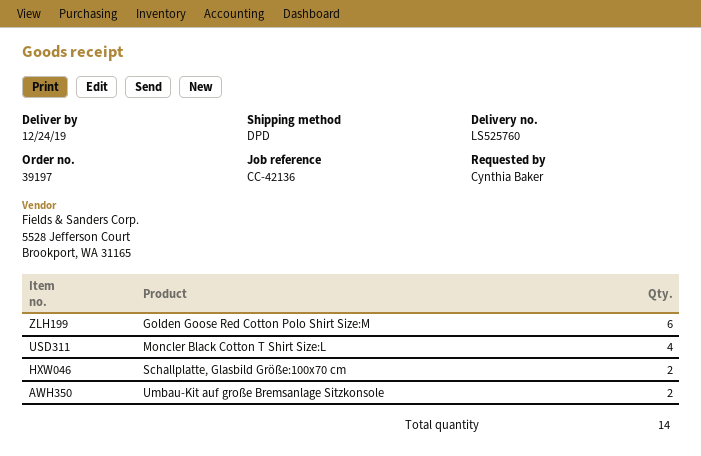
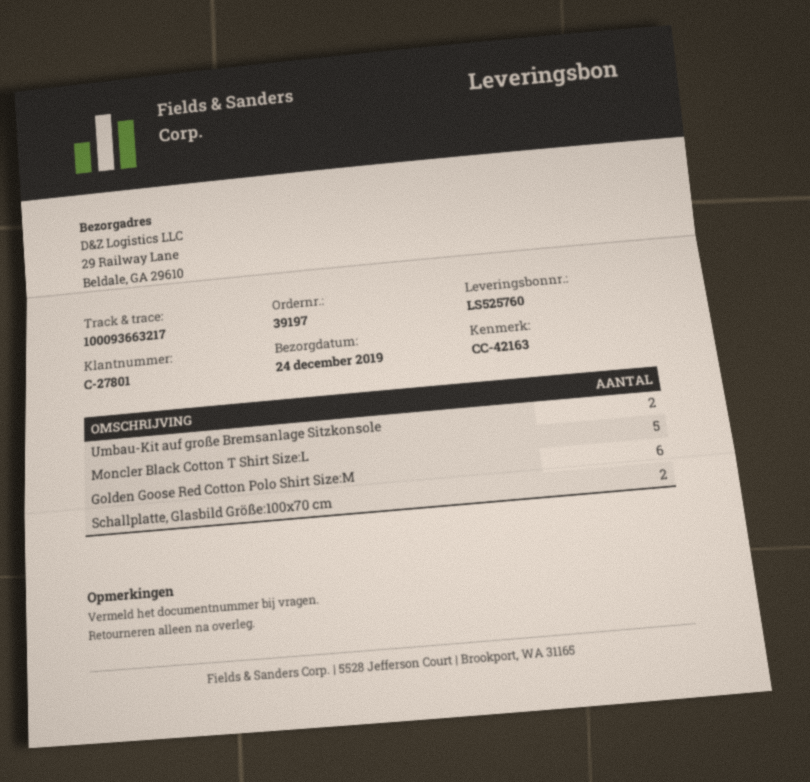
reference: CC-42136 -> CC-42163
Moncler Black Cotton T Shirt Size:L: 4 -> 5

